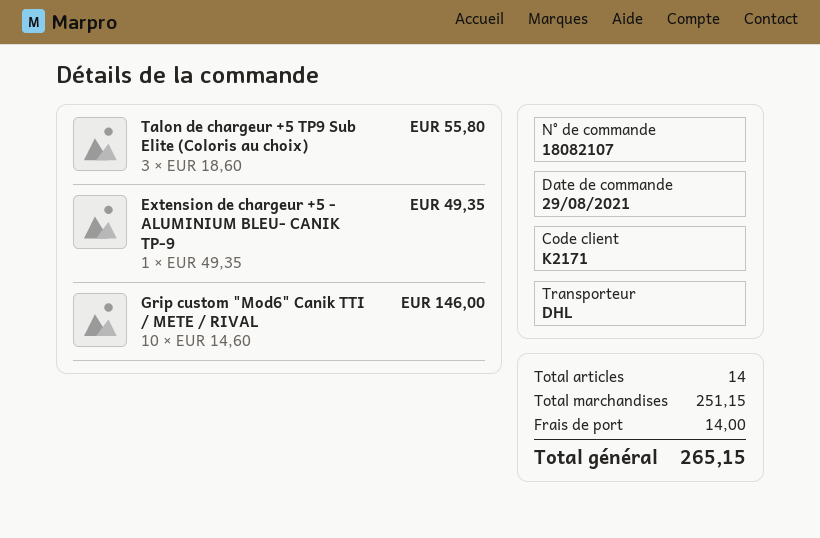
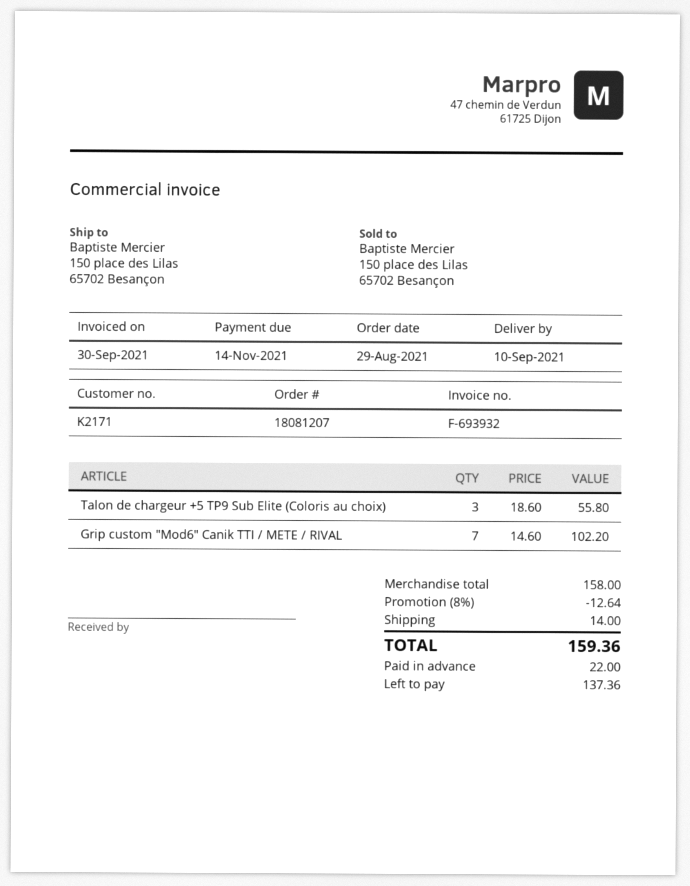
order number: 18082107 -> 18081207
Extension de chargeur +5 - ALUMINIUM BLEU- CANIK TP-9: 1 x 49.35 = 49.35 -> none
Grip custom "Mod6" Canik TTI / METE / RIVAL: 10 x 14.60 = 146.00 -> 7 x 14.60 = 102.20
subtotal: 251.15 -> 158.00
discount: none -> 8% = 12.64
total: 265.15 -> 159.36

